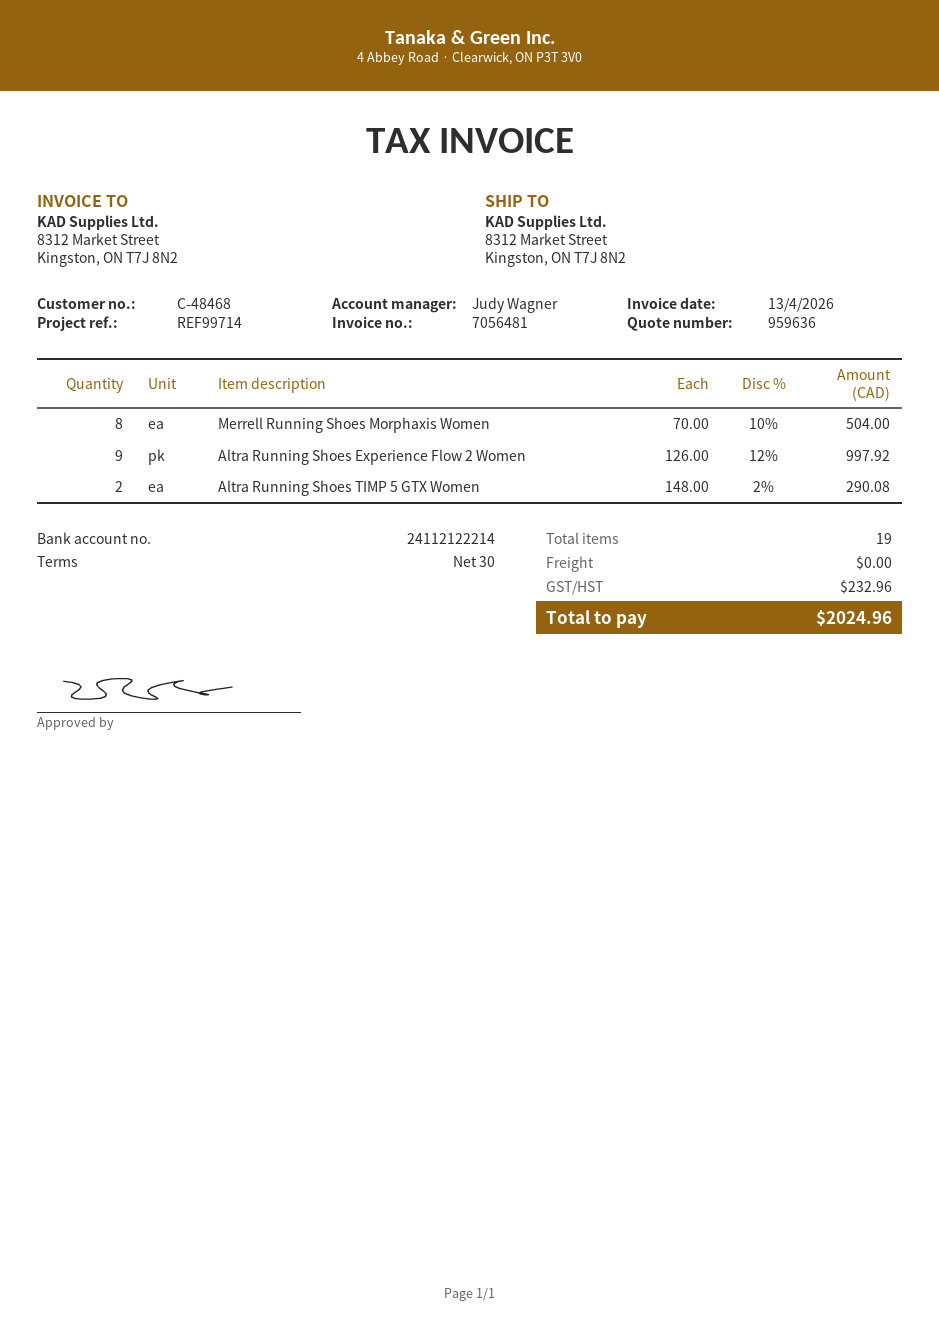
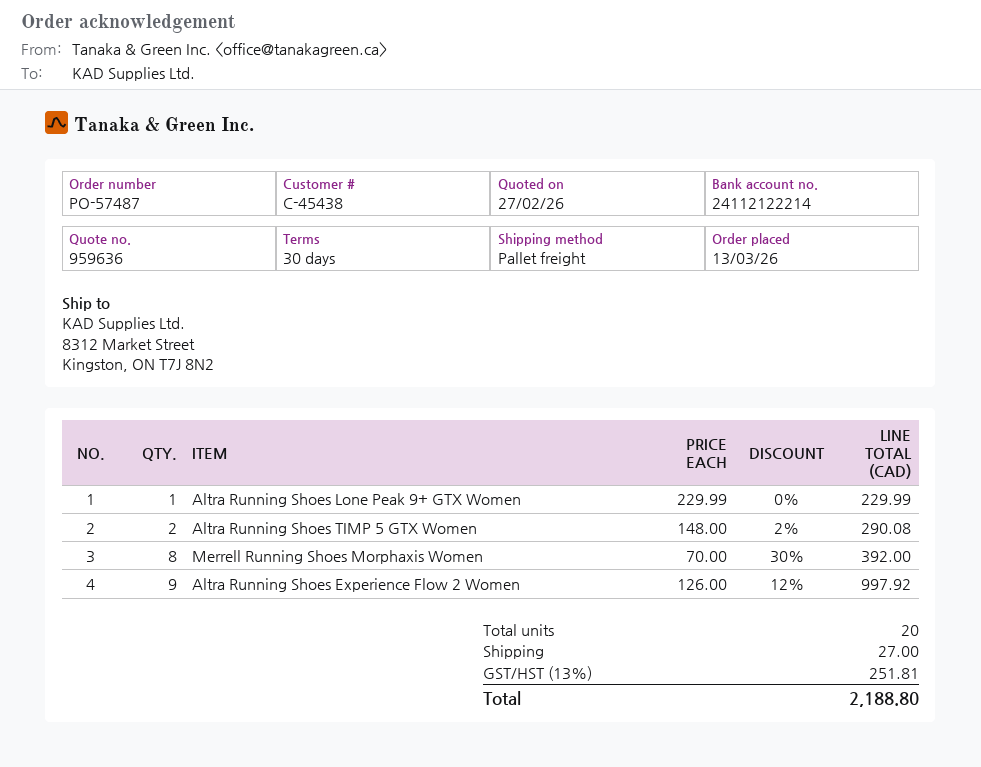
customer number: C-48468 -> C-45438
Merrell Running Shoes Morphaxis Women: 8 x 70.00 - 10% = 504.00 -> 8 x 70.00 - 30% = 392.00
Altra Running Shoes Lone Peak 9+ GTX Women: none -> 1 x 229.99 = 229.99
total quantity: 19 -> 20
shipping: 0.00 -> 27.00
tax: 232.96 -> 251.81
total: 2024.96 -> 2188.80

